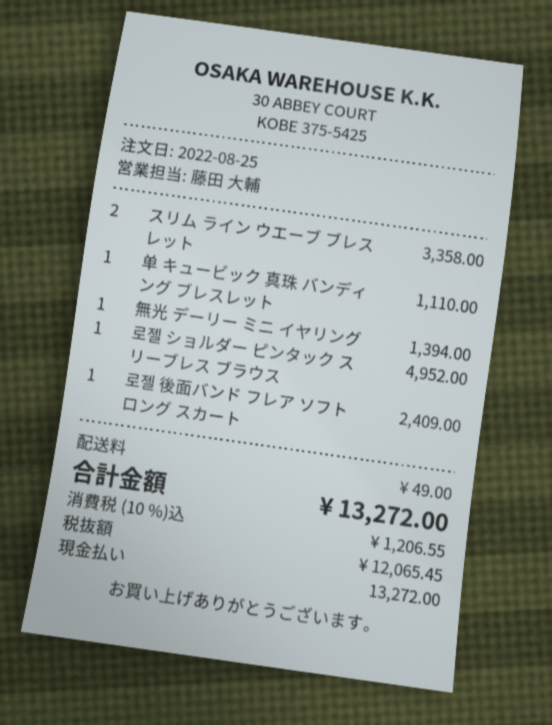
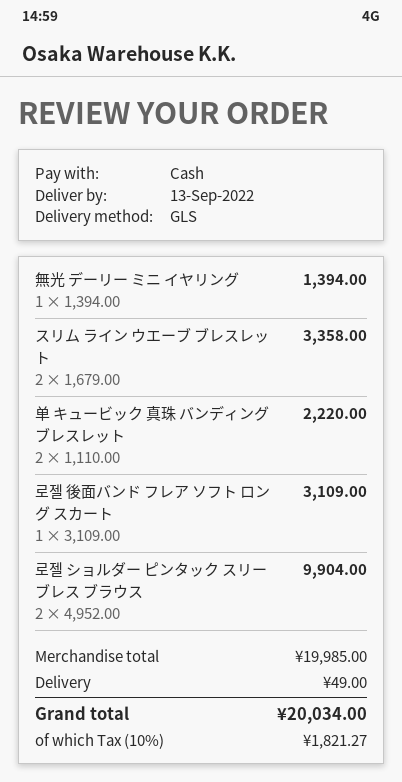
单 キュービック 真珠 バンディング ブレスレット: 1 for 1110.00 -> 2 for 2220.00
로젤 ショルダー ピンタック スリーブレス ブラウス: 1 for 4952.00 -> 2 for 9904.00
로젤 後面バンド フレア ソフト ロング スカート: 1 for 2409.00 -> 1 for 3109.00
tax: 10% = 1206.55 -> 10% = 1821.27
total: 13272.00 -> 20034.00

